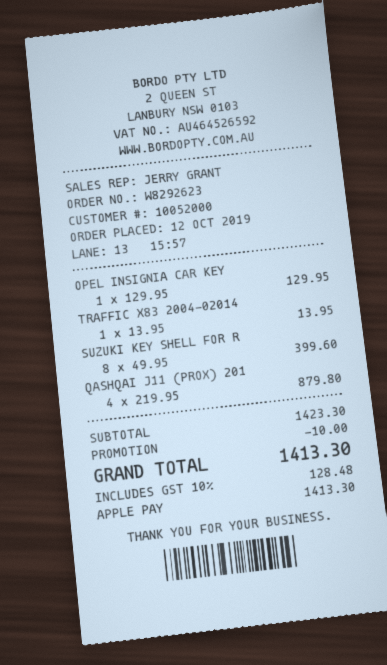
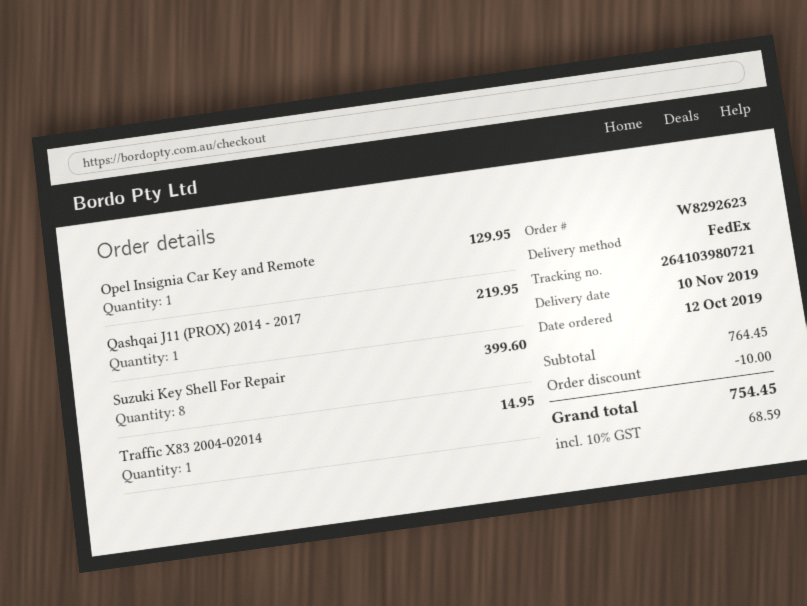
TRAFFIC X83 2004-02014: 1 for 13.95 -> 1 for 14.95
QASHQAI J11 (PROX) 201: 4 for 879.80 -> 1 for 219.95
subtotal: 1423.30 -> 764.45
tax: 10% = 128.48 -> 10% = 68.59
total: 1413.30 -> 754.45

